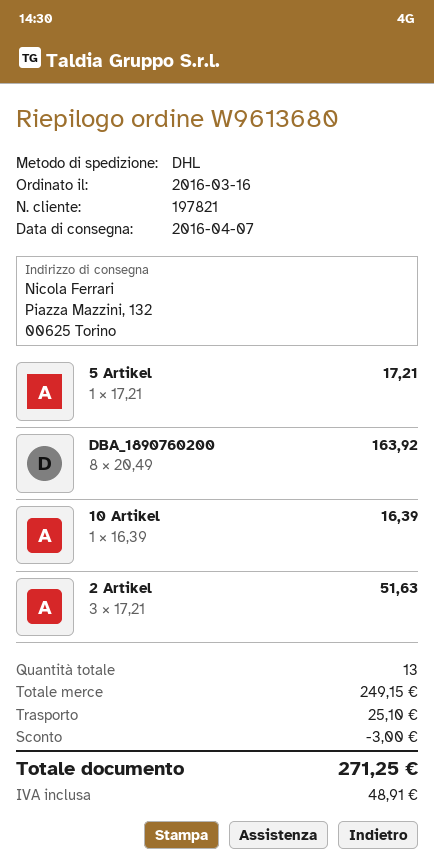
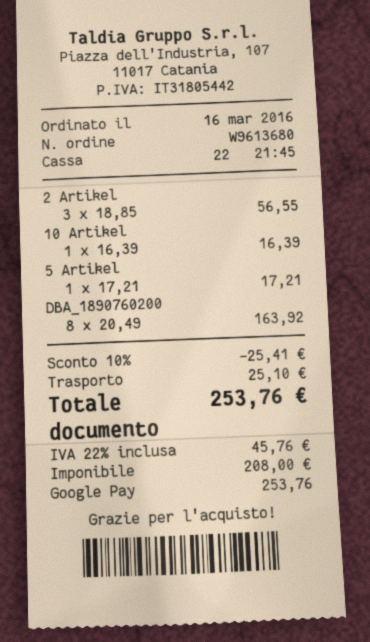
2 Artikel: 3 x 17.21 = 51.63 -> 3 x 18.85 = 56.55
discount: 3.00 -> 25.41
tax: 48.91 -> 45.76
total: 271.25 -> 253.76

